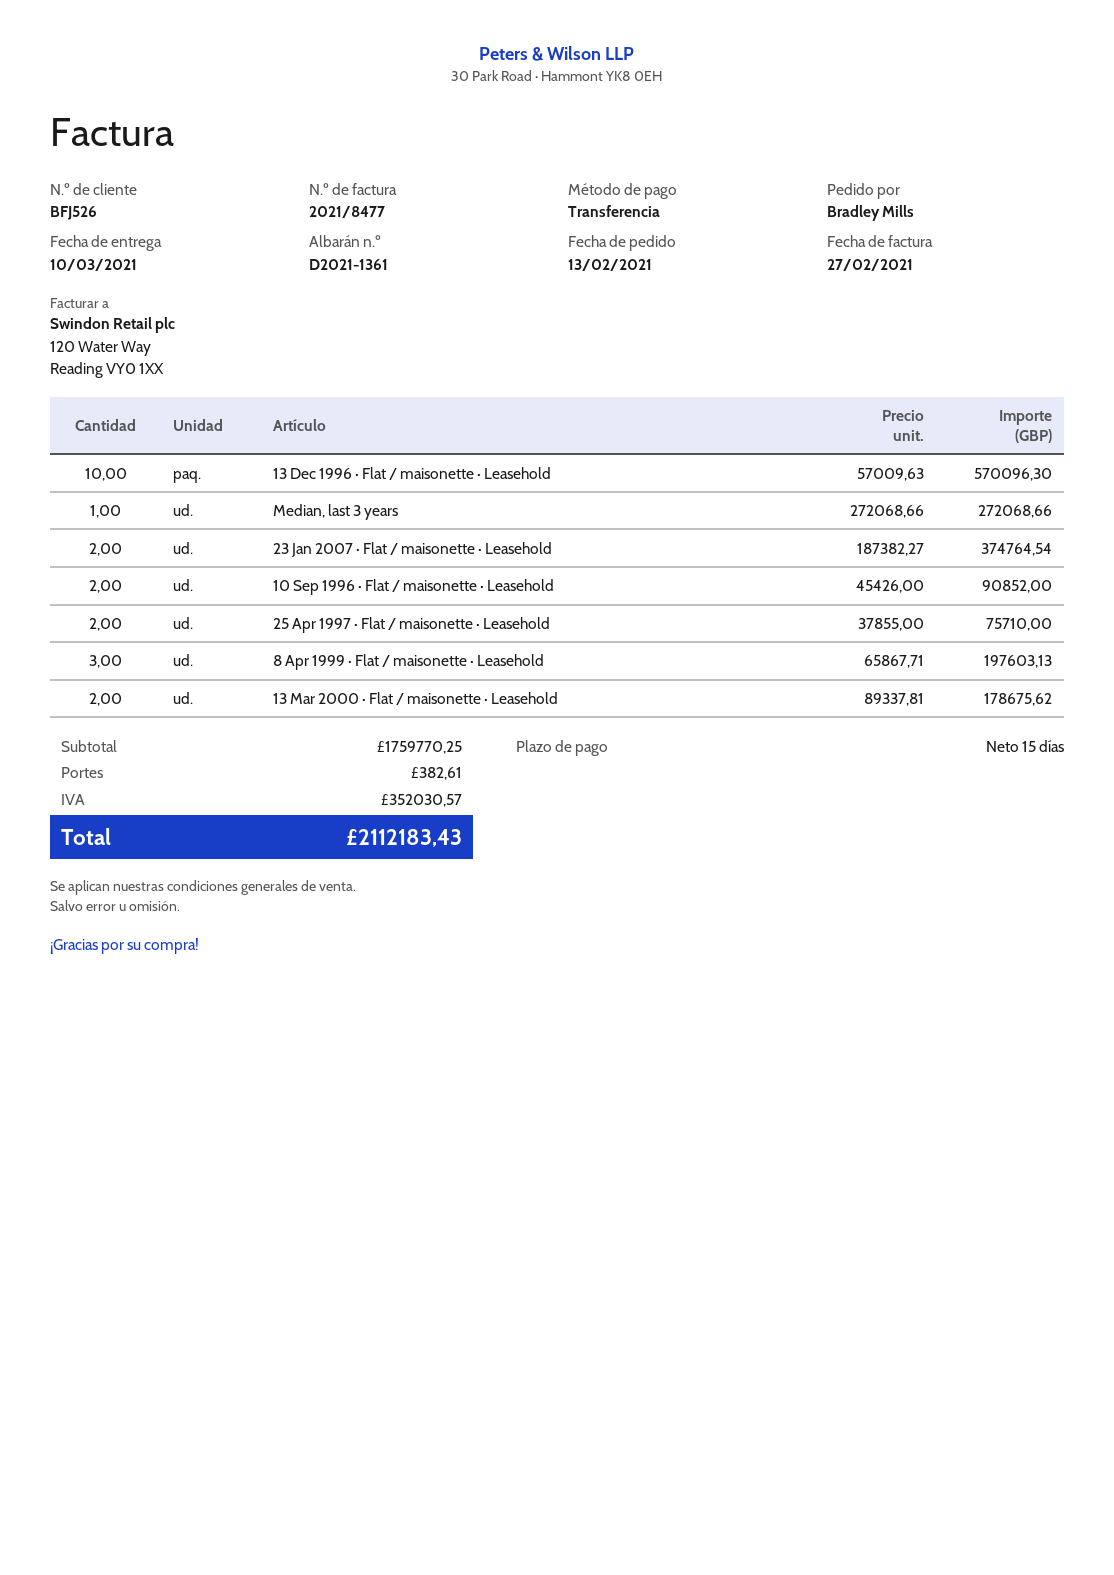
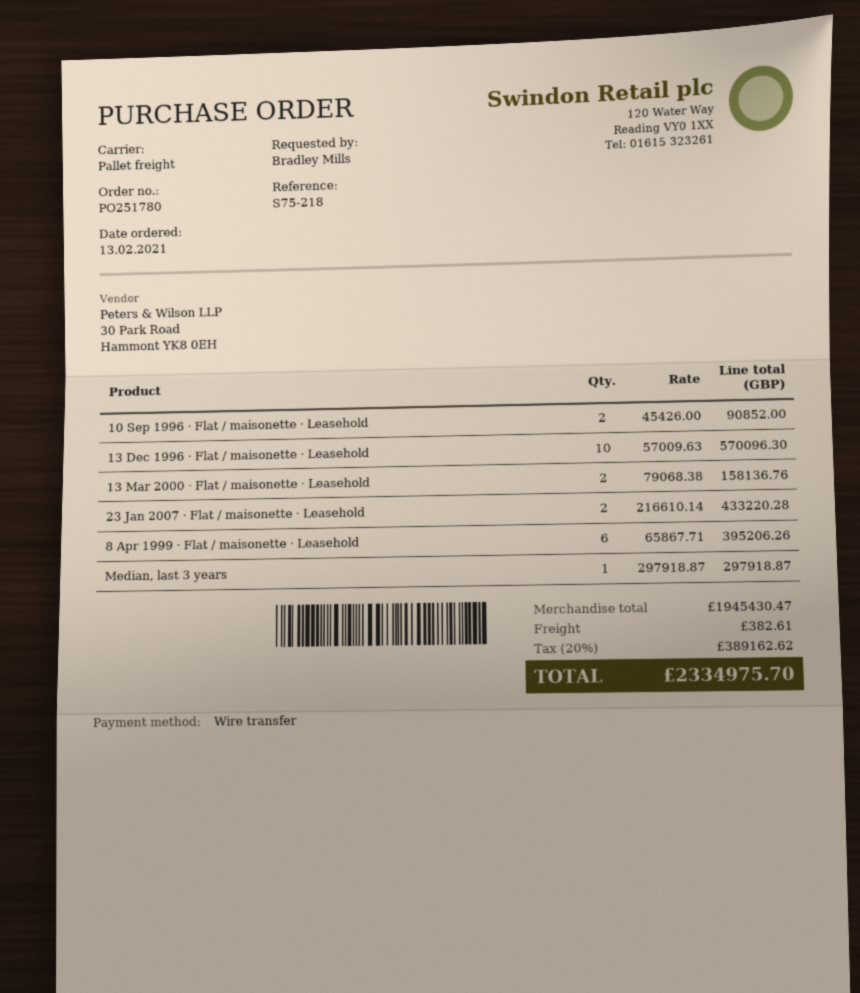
Median, last 3 years: 1 x 272068.66 = 272068.66 -> 1 x 297918.87 = 297918.87
23 Jan 2007 · Flat / maisonette · Leasehold: 2 x 187382.27 = 374764.54 -> 2 x 216610.14 = 433220.28
25 Apr 1997 · Flat / maisonette · Leasehold: 2 x 37855.00 = 75710.00 -> none
8 Apr 1999 · Flat / maisonette · Leasehold: 3 x 65867.71 = 197603.13 -> 6 x 65867.71 = 395206.26
13 Mar 2000 · Flat / maisonette · Leasehold: 2 x 89337.81 = 178675.62 -> 2 x 79068.38 = 158136.76
subtotal: 1759770.25 -> 1945430.47
tax: 352030.57 -> 389162.62
total: 2112183.43 -> 2334975.70

